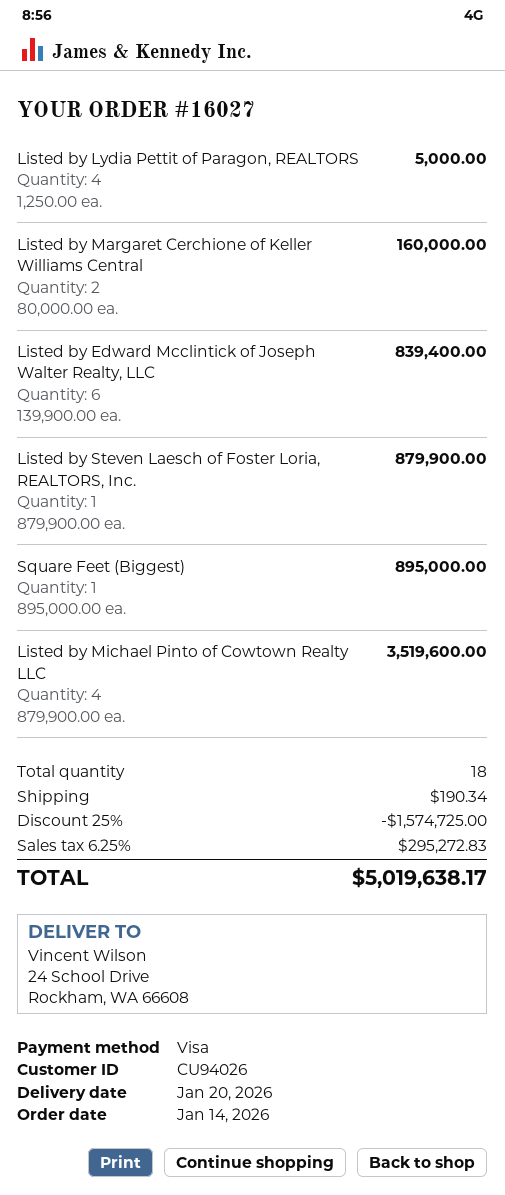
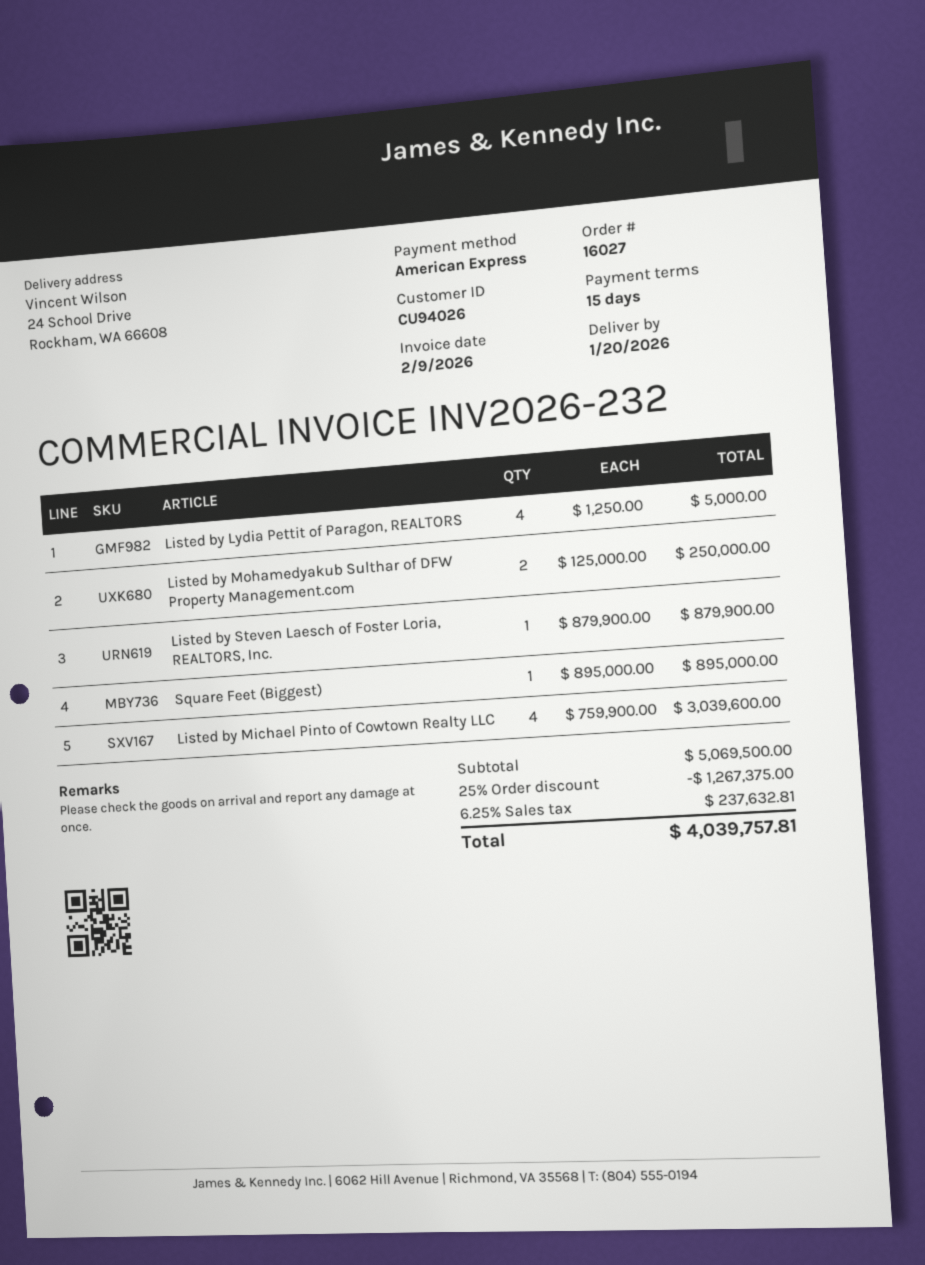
payment method: Visa -> American Express
Listed by Margaret Cerchione of Keller Williams Central: 2 x 80000.00 = 160000.00 -> none
Listed by Edward Mcclintick of Joseph Walter Realty, LLC: 6 x 139900.00 = 839400.00 -> none
Listed by Michael Pinto of Cowtown Realty LLC: 4 x 879900.00 = 3519600.00 -> 4 x 759900.00 = 3039600.00
Listed by Mohamedyakub Sulthar of DFW Property Management.com: none -> 2 x 125000.00 = 250000.00
discount: 25% = 1574725.00 -> 25% = 1267375.00
shipping: 190.34 -> none
tax: 6.25% = 295272.83 -> 6.25% = 237632.81
total: 5019638.17 -> 4039757.81

